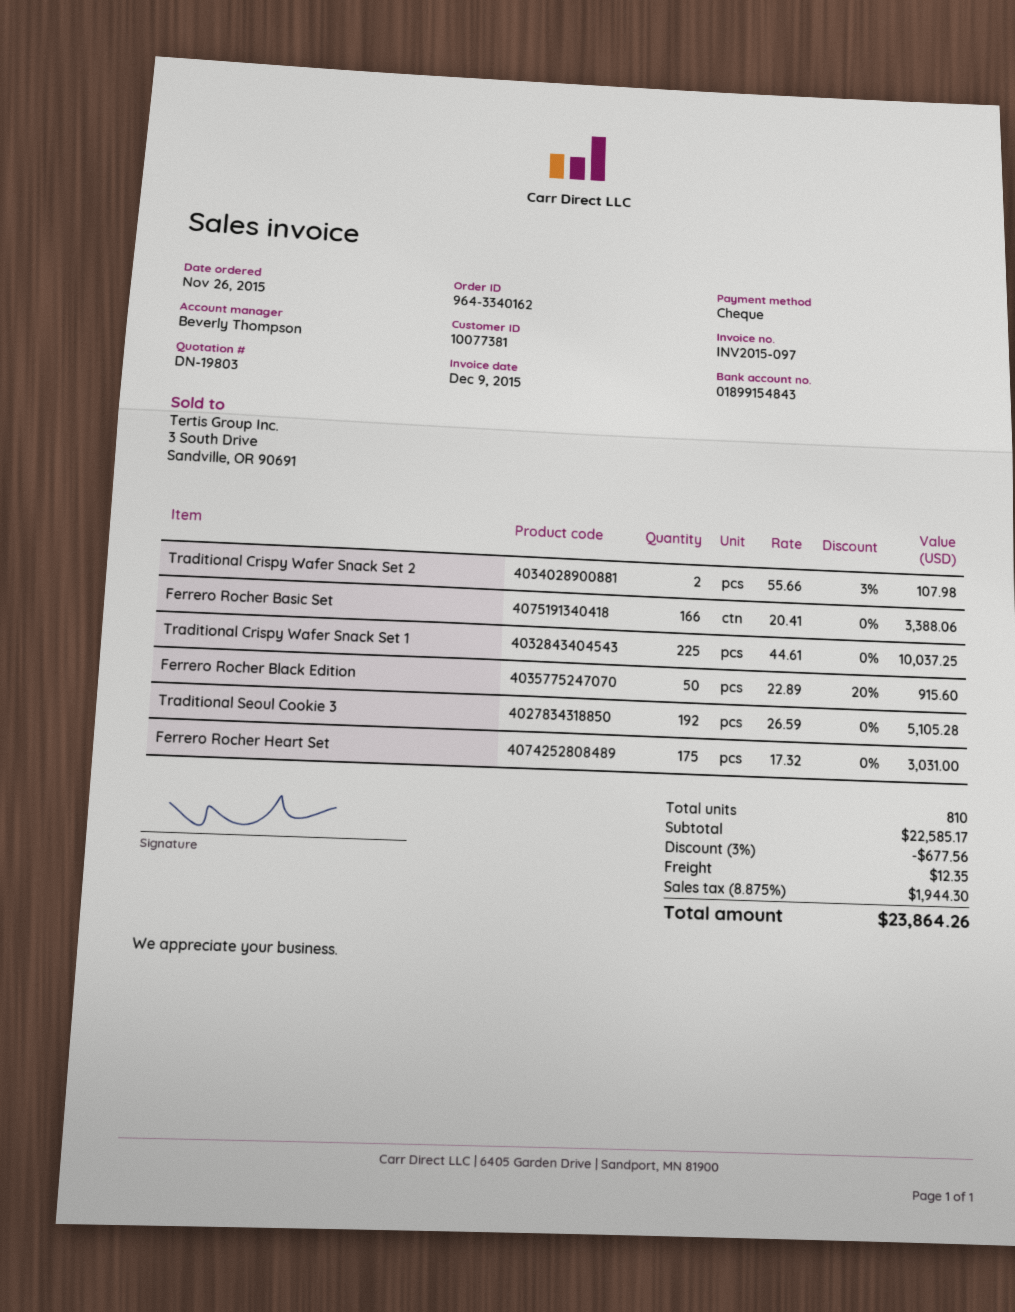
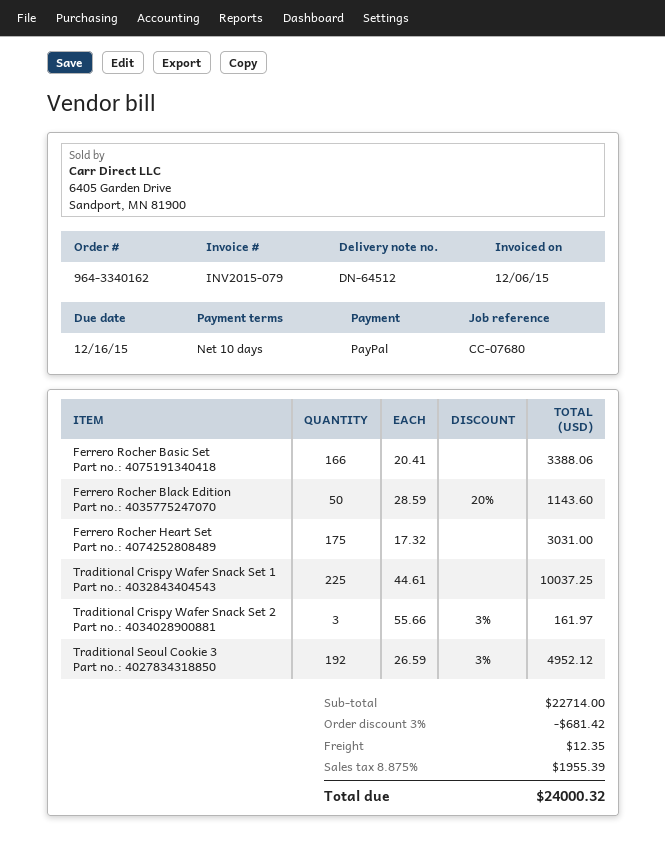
invoice number: INV2015-097 -> INV2015-079
invoice date: 2015-12-09 -> 2015-12-06
payment method: cheque -> PayPal
Traditional Crispy Wafer Snack Set 2: 2 x 55.66 - 3% = 107.98 -> 3 x 55.66 - 3% = 161.97
Ferrero Rocher Black Edition: 50 x 22.89 - 20% = 915.60 -> 50 x 28.59 - 20% = 1143.60
Traditional Seoul Cookie 3: 192 x 26.59 = 5105.28 -> 192 x 26.59 - 3% = 4952.12
subtotal: 22585.17 -> 22714.00
discount: 3% = 677.56 -> 3% = 681.42
tax: 8.875% = 1944.30 -> 8.875% = 1955.39
total: 23864.26 -> 24000.32

